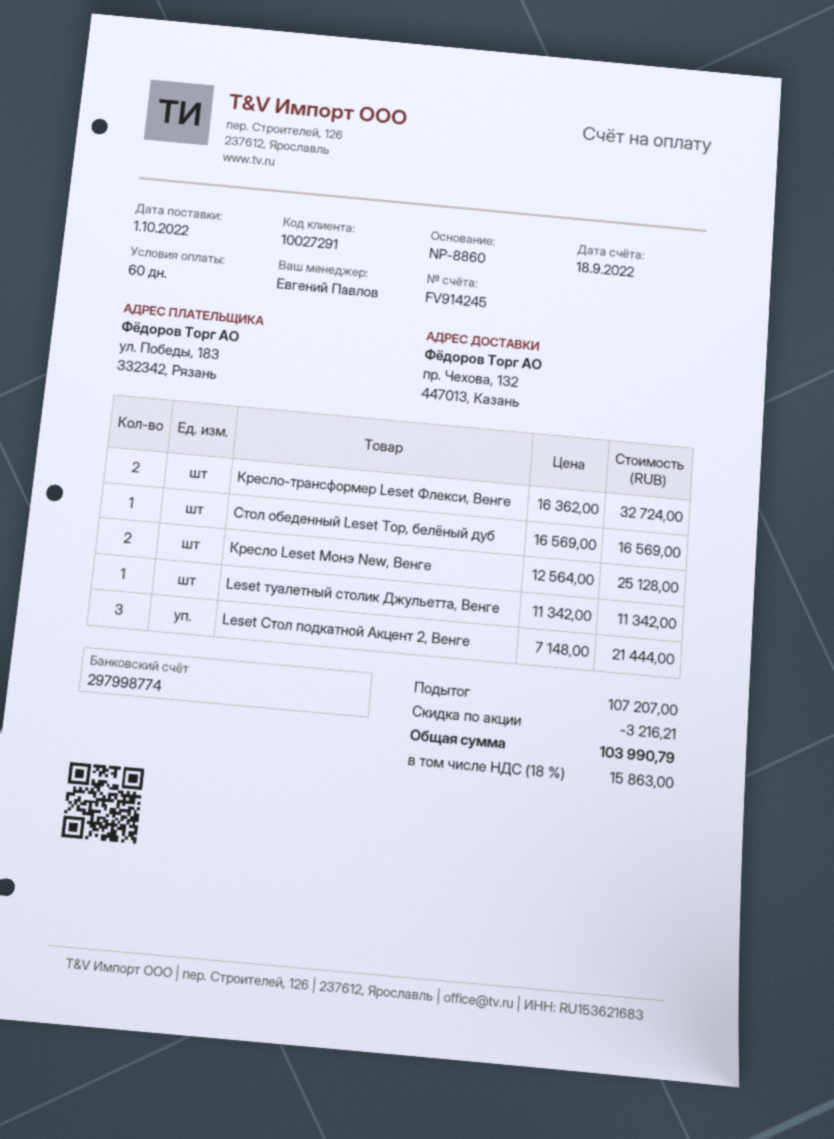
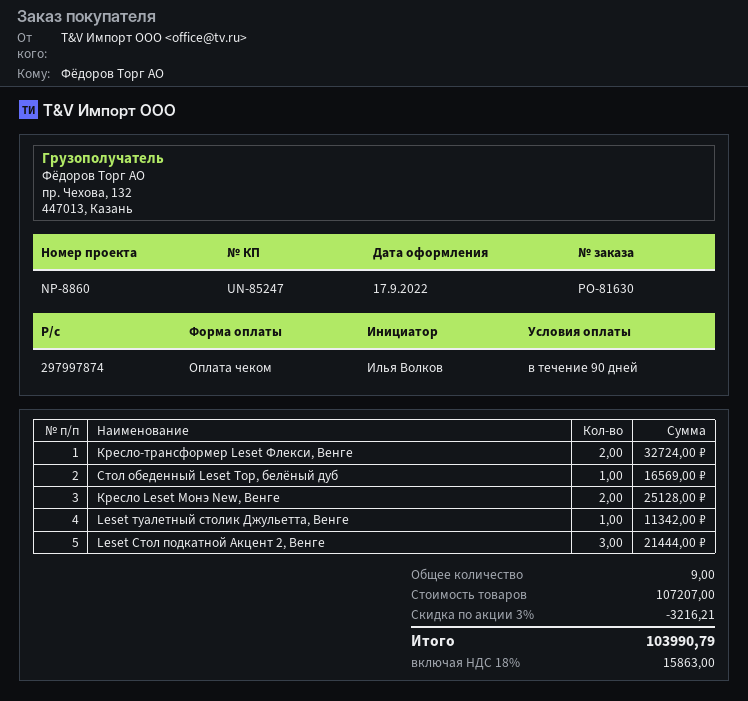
payment terms: 60 days -> 90 days
bank account: 297998774 -> 297997874

